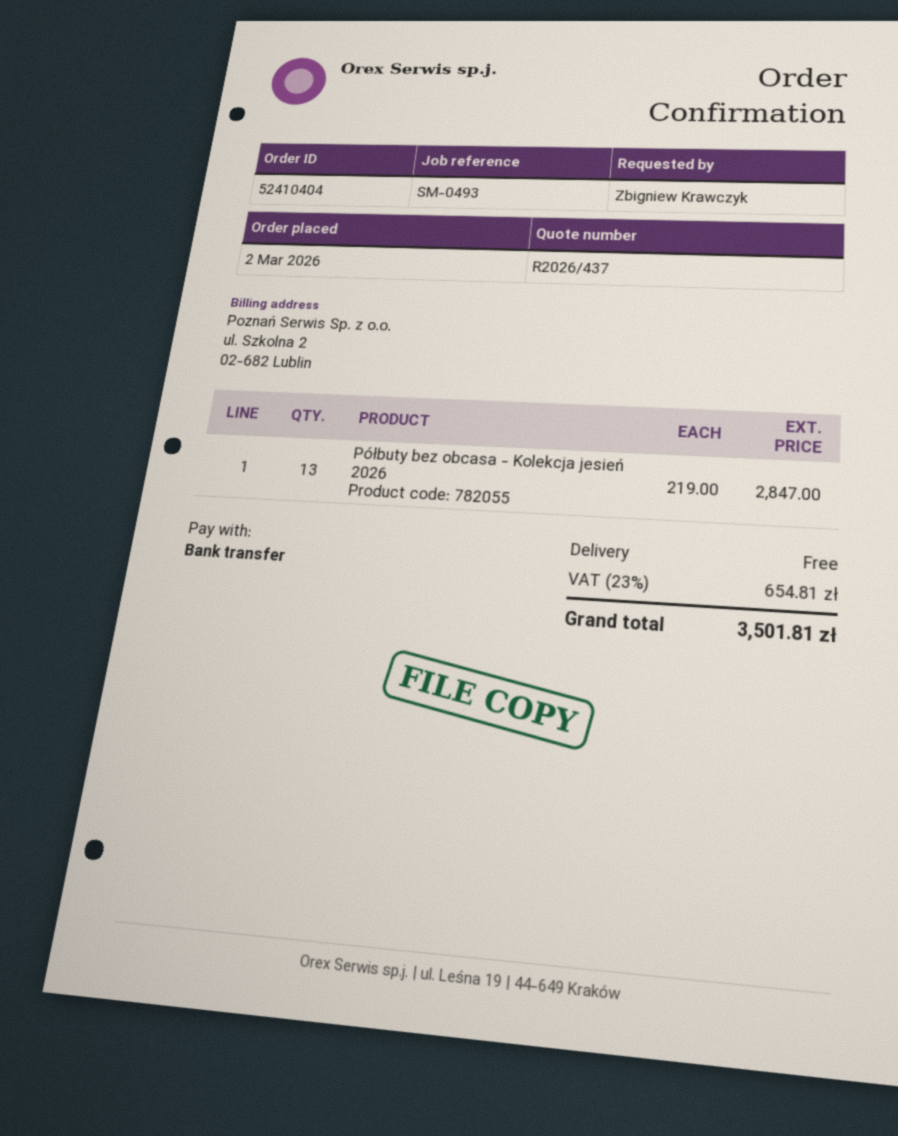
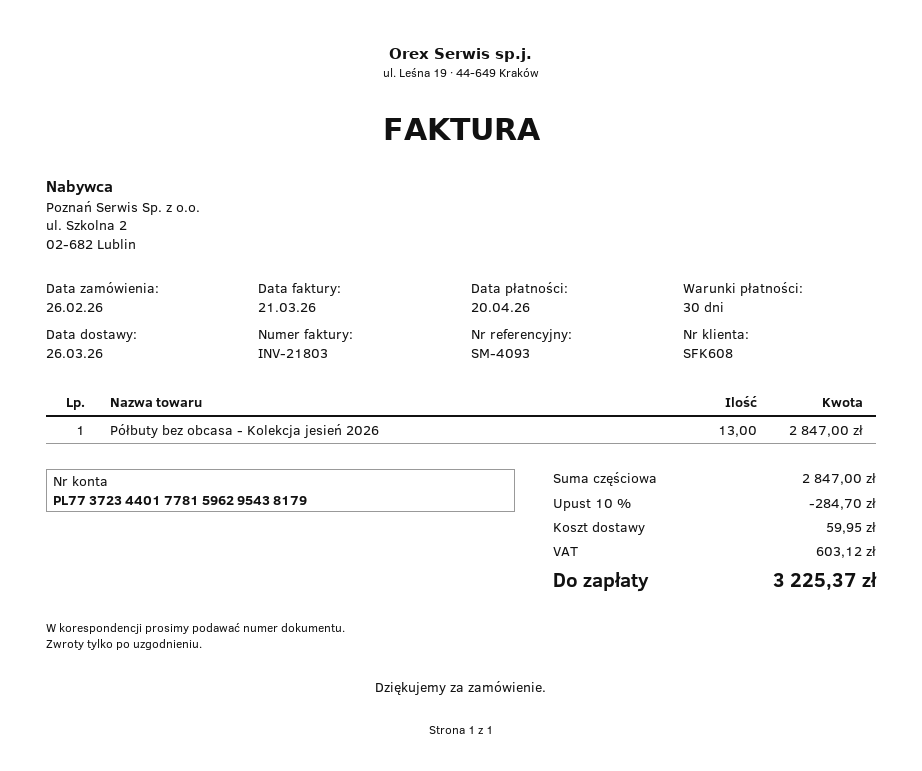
order date: 2026-03-02 -> 2026-02-26
reference: SM-0493 -> SM-4093
discount: none -> 10% = 284.70
shipping: 0.00 -> 59.95
tax: 654.81 -> 603.12
total: 3501.81 -> 3225.37

